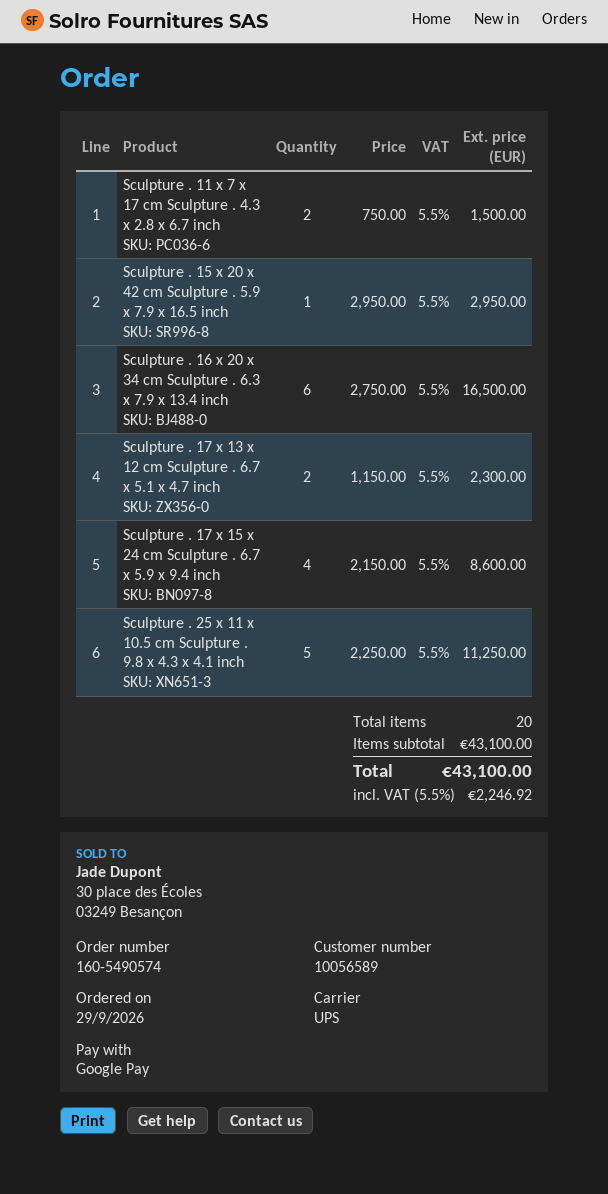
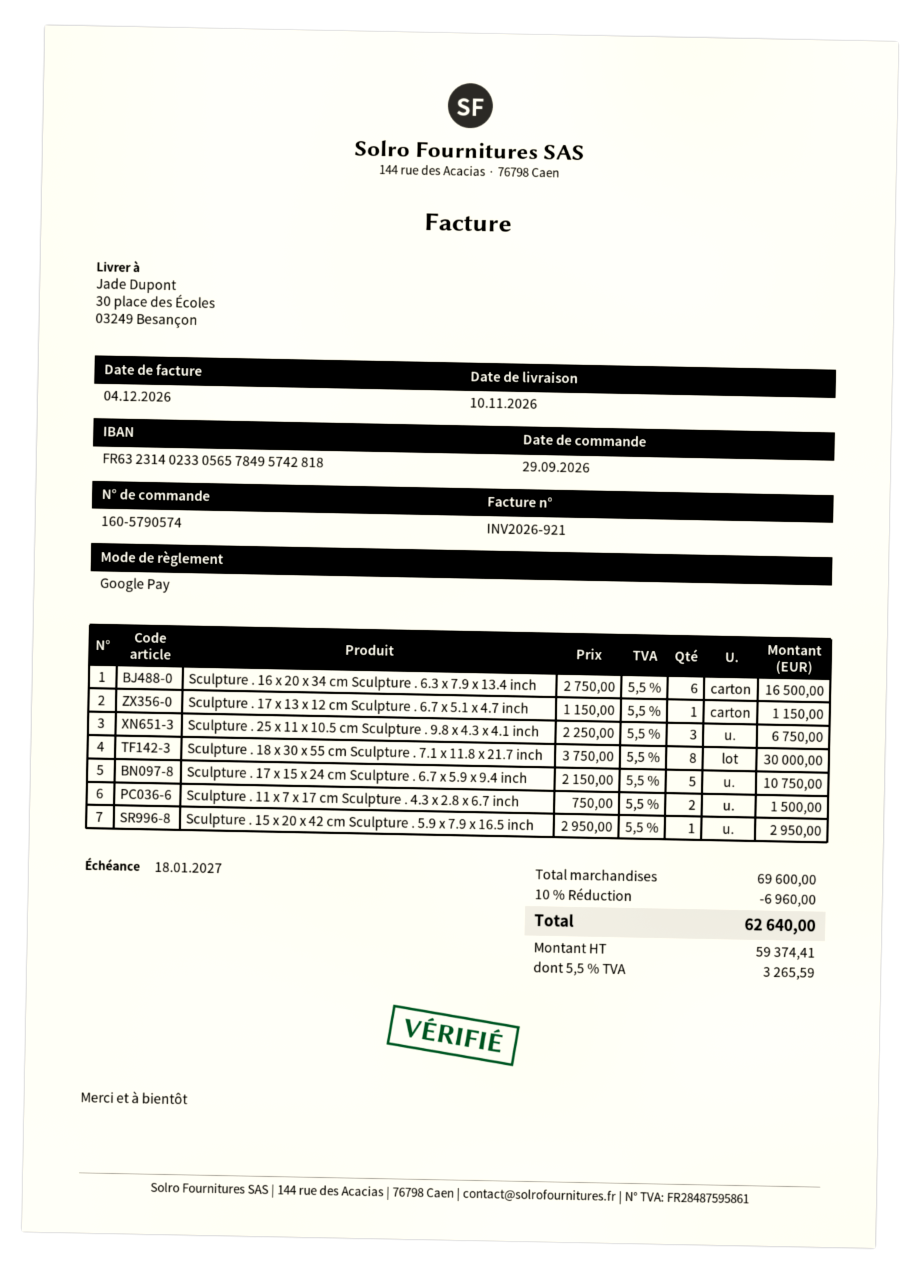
order number: 160-5490574 -> 160-5790574
Sculpture . 17 x 13 x 12 cm Sculpture . 6.7 x 5.1 x 4.7 inch: 2 x 1150.00 = 2300.00 -> 1 x 1150.00 = 1150.00
Sculpture . 17 x 15 x 24 cm Sculpture . 6.7 x 5.9 x 9.4 inch: 4 x 2150.00 = 8600.00 -> 5 x 2150.00 = 10750.00
Sculpture . 25 x 11 x 10.5 cm Sculpture . 9.8 x 4.3 x 4.1 inch: 5 x 2250.00 = 11250.00 -> 3 x 2250.00 = 6750.00
Sculpture . 18 x 30 x 55 cm Sculpture . 7.1 x 11.8 x 21.7 inch: none -> 8 x 3750.00 = 30000.00
subtotal: 43100.00 -> 69600.00
discount: none -> 10% = 6960.00
tax: 5.5% = 2246.92 -> 5.5% = 3265.59
total: 43100.00 -> 62640.00

